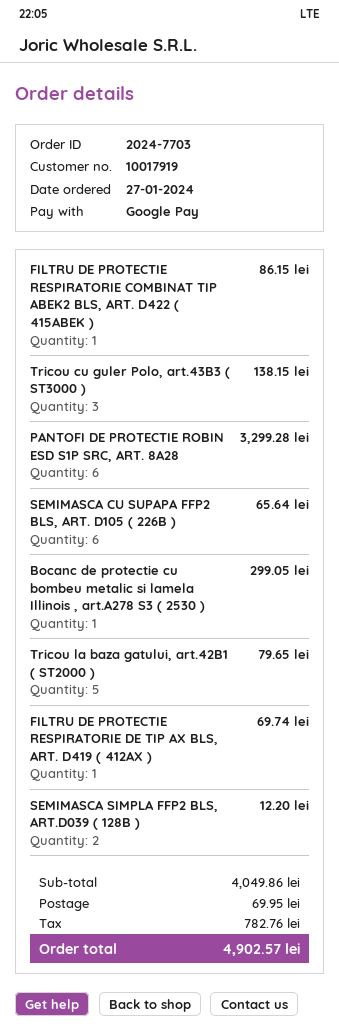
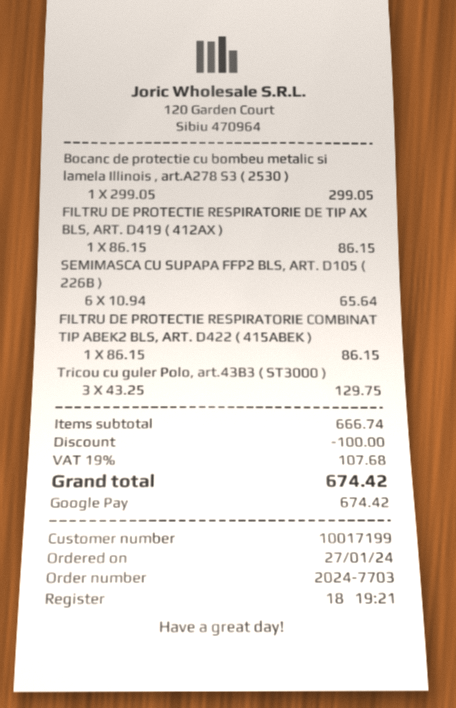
customer number: 10017919 -> 10017199
Tricou cu guler Polo, art.43B3 ( ST3000 ): 3 for 138.15 -> 3 for 129.75
PANTOFI DE PROTECTIE ROBIN ESD S1P SRC, ART. 8A28: 6 for 3299.28 -> none
Tricou la baza gatului, art.42B1 ( ST2000 ): 5 for 79.65 -> none
FILTRU DE PROTECTIE RESPIRATORIE DE TIP AX BLS, ART. D419 ( 412AX ): 1 for 69.74 -> 1 for 86.15
SEMIMASCA SIMPLA FFP2 BLS, ART.D039 ( 128B ): 2 for 12.20 -> none
subtotal: 4049.86 -> 666.74
discount: none -> 100.00
shipping: 69.95 -> none
tax: 782.76 -> 107.68
total: 4902.57 -> 674.42

